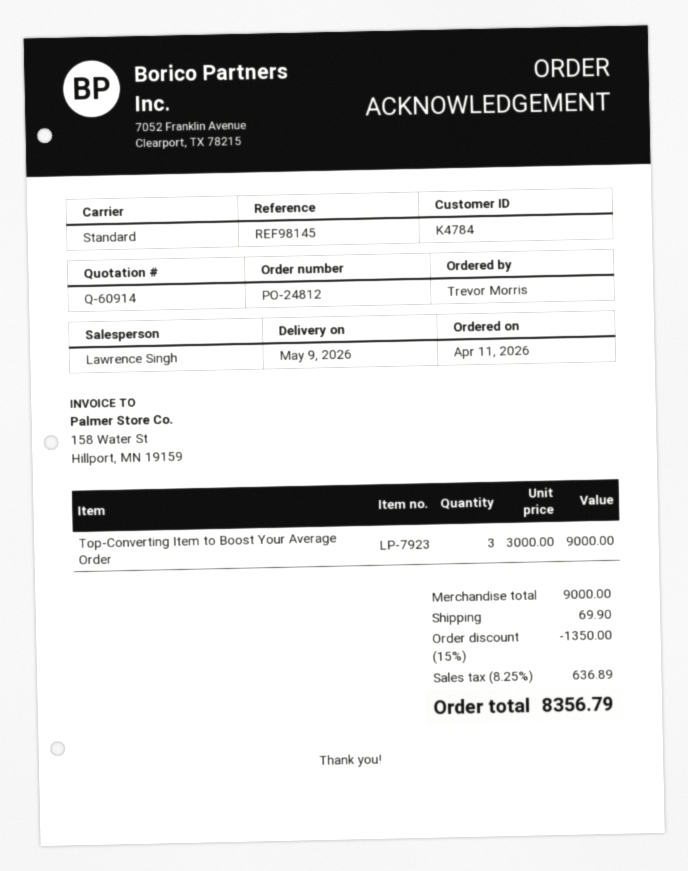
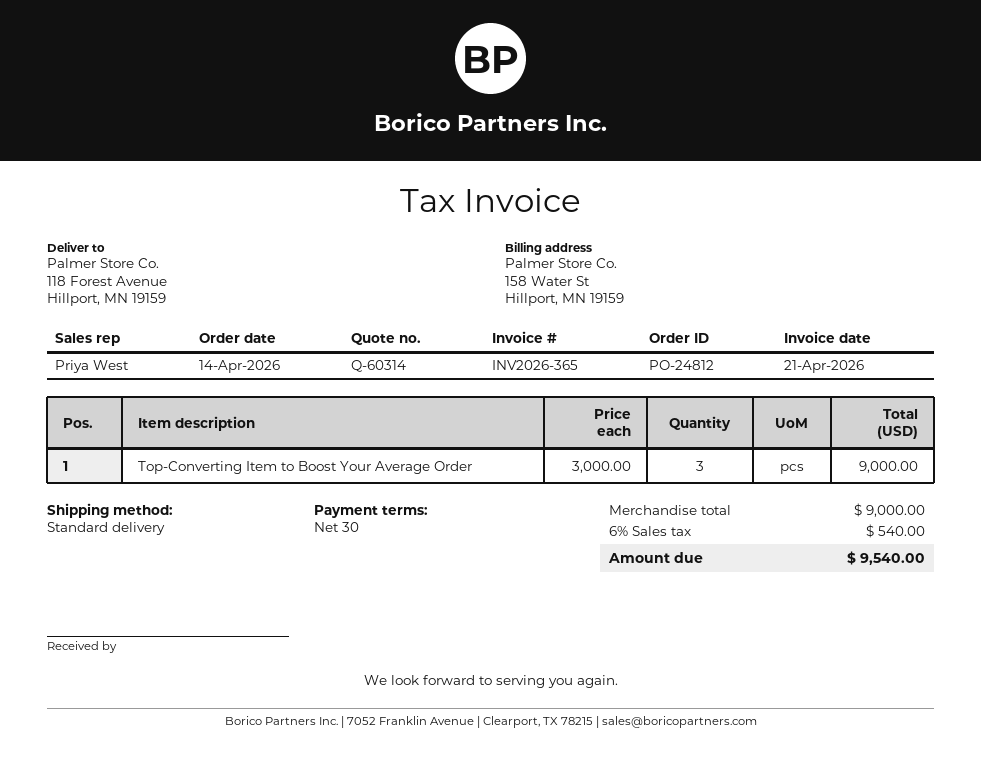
quote number: Q-60914 -> Q-60314
order date: 2026-04-11 -> 2026-04-14
sales rep: Lawrence Singh -> Priya West
discount: 15% = 1350.00 -> none
shipping: 69.90 -> none
tax: 8.25% = 636.89 -> 6% = 540.00
total: 8356.79 -> 9540.00

